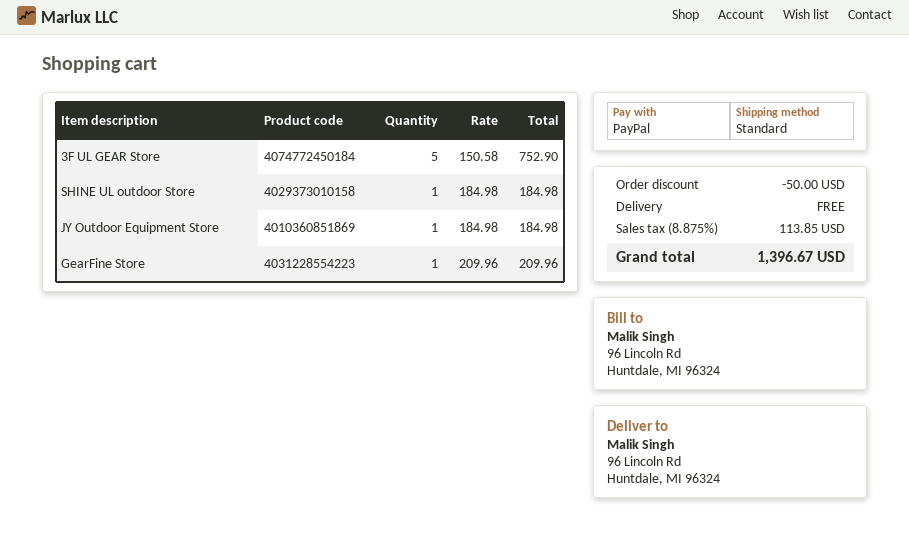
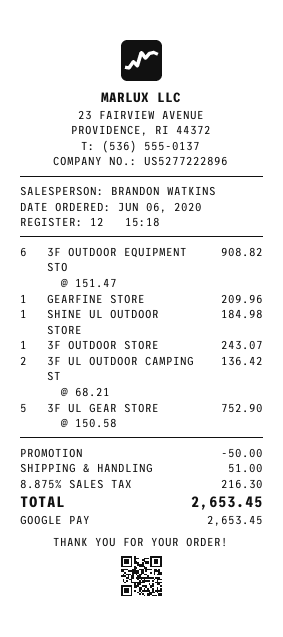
payment method: PayPal -> Google Pay
JY Outdoor Equipment Store: 1 x 184.98 = 184.98 -> none
3F OUTDOOR EQUIPMENT STO: none -> 6 x 151.47 = 908.82
3F OUTDOOR STORE: none -> 1 x 243.07 = 243.07
3F UL OUTDOOR CAMPING ST: none -> 2 x 68.21 = 136.42
shipping: 0.00 -> 51.00
tax: 8.875% = 113.85 -> 8.875% = 216.30
total: 1396.67 -> 2653.45

